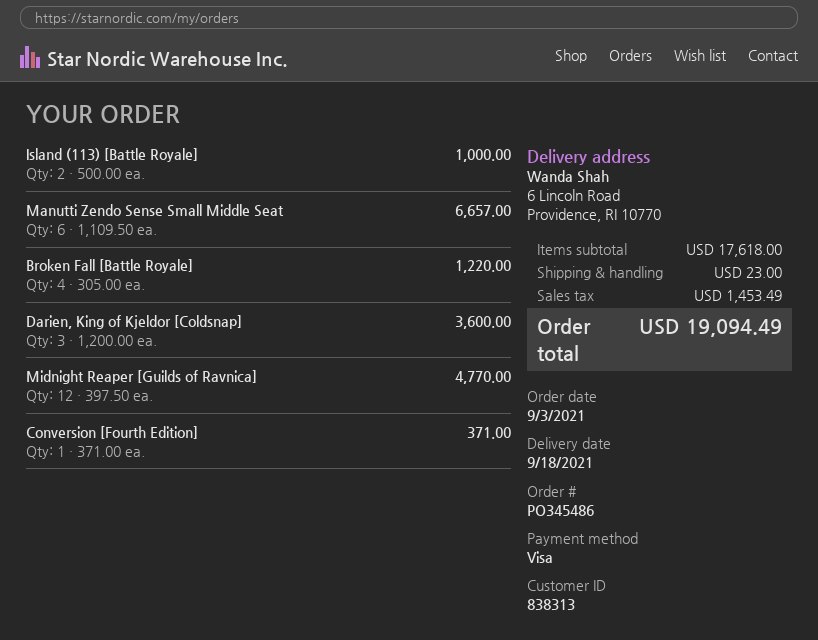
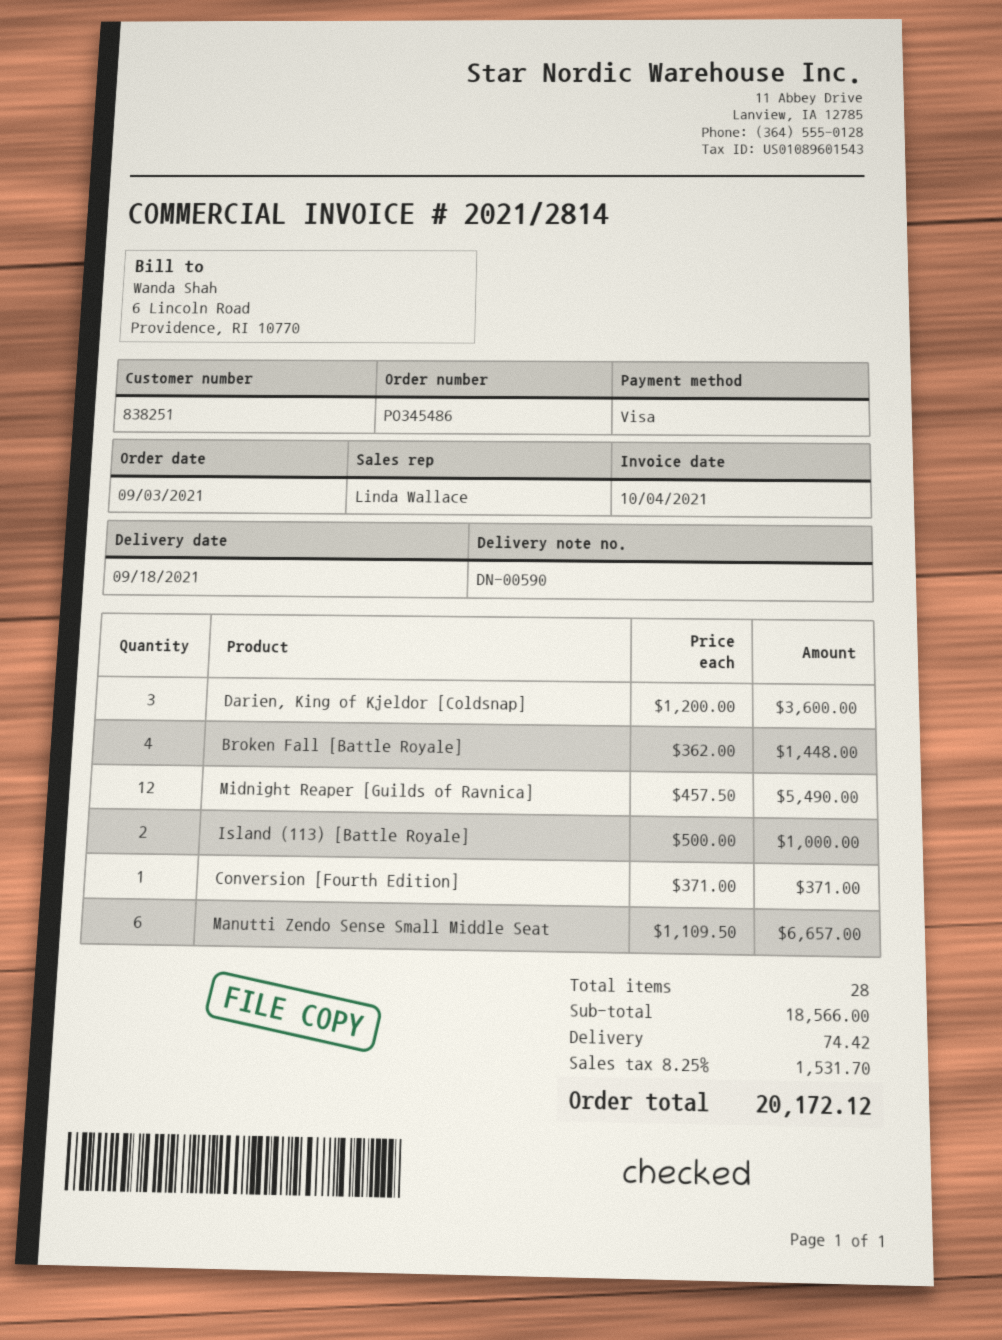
customer number: 838313 -> 838251
Broken Fall [Battle Royale]: 4 x 305.00 = 1220.00 -> 4 x 362.00 = 1448.00
Midnight Reaper [Guilds of Ravnica]: 12 x 397.50 = 4770.00 -> 12 x 457.50 = 5490.00
subtotal: 17618.00 -> 18566.00
shipping: 23.00 -> 74.42
tax: 1453.49 -> 1531.70
total: 19094.49 -> 20172.12

